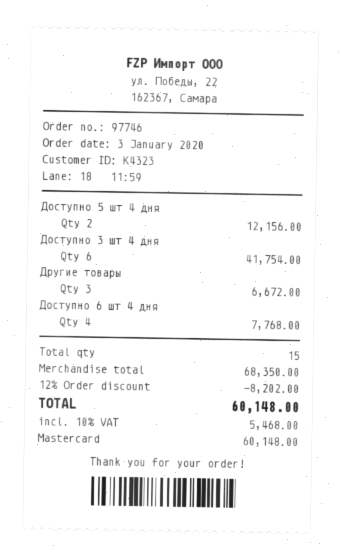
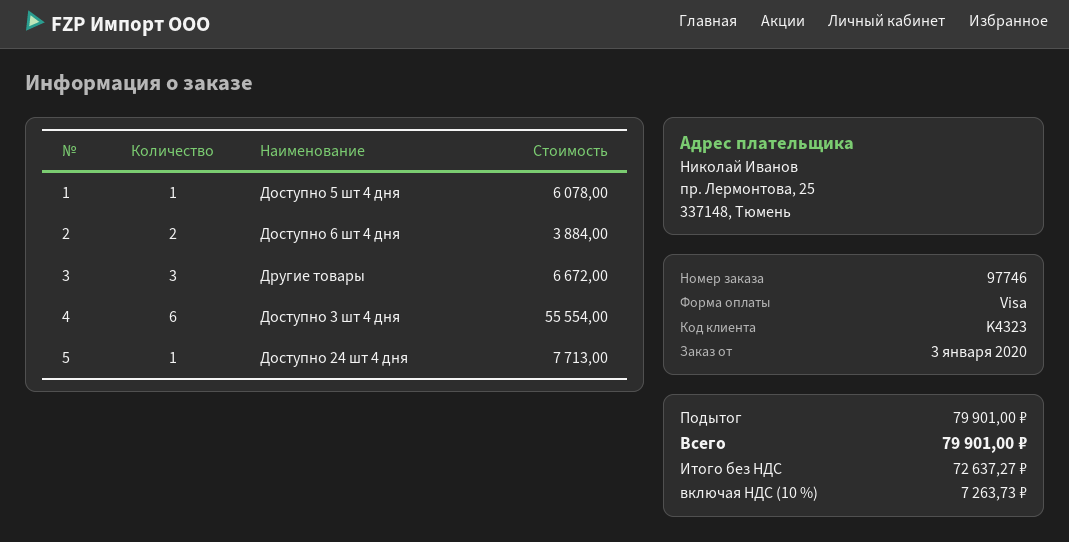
payment method: Mastercard -> Visa
Доступно 5 шт 4 дня: 2 for 12156.00 -> 1 for 6078.00
Доступно 3 шт 4 дня: 6 for 41754.00 -> 6 for 55554.00
Доступно 6 шт 4 дня: 4 for 7768.00 -> 2 for 3884.00
Доступно 24 шт 4 дня: none -> 1 for 7713.00
subtotal: 68350.00 -> 79901.00
discount: 12% = 8202.00 -> none
tax: 10% = 5468.00 -> 10% = 7263.73
total: 60148.00 -> 79901.00

